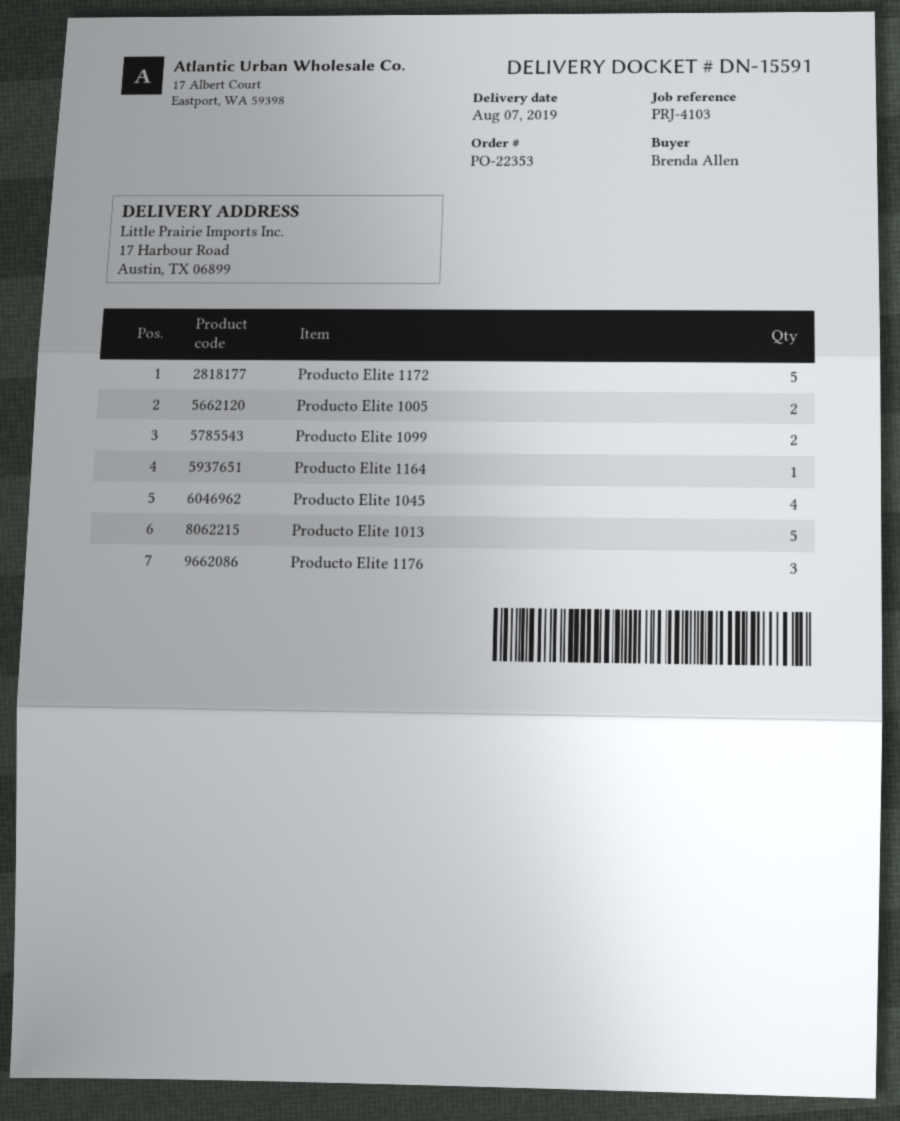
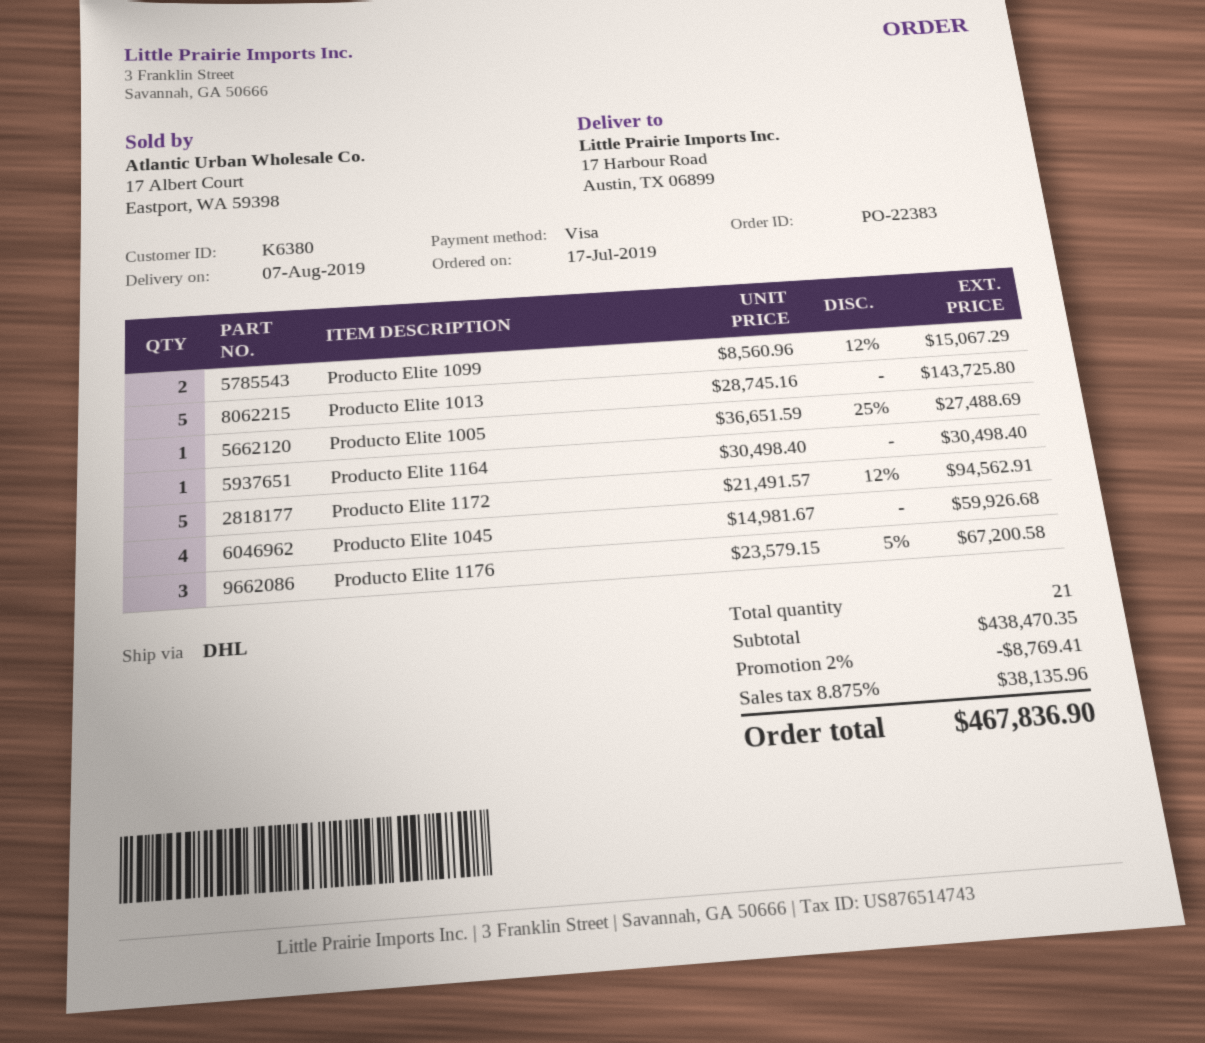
order number: PO-22353 -> PO-22383
Producto Elite 1005: 2 -> 1

